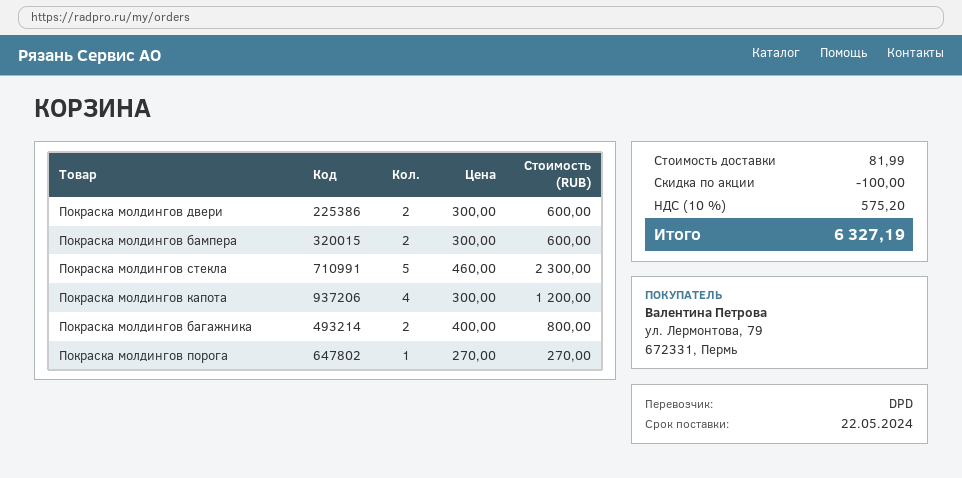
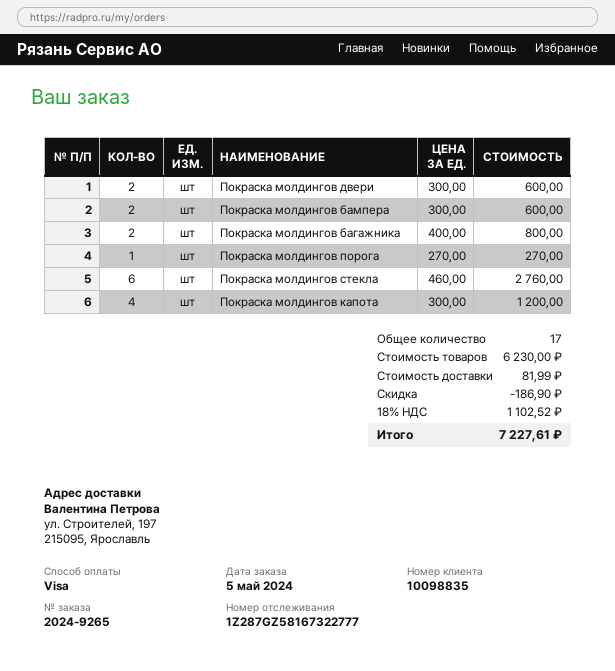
Покраска молдингов стекла: 5 x 460.00 = 2300.00 -> 6 x 460.00 = 2760.00
discount: 100.00 -> 186.90
tax: 10% = 575.20 -> 18% = 1102.52
total: 6327.19 -> 7227.61

